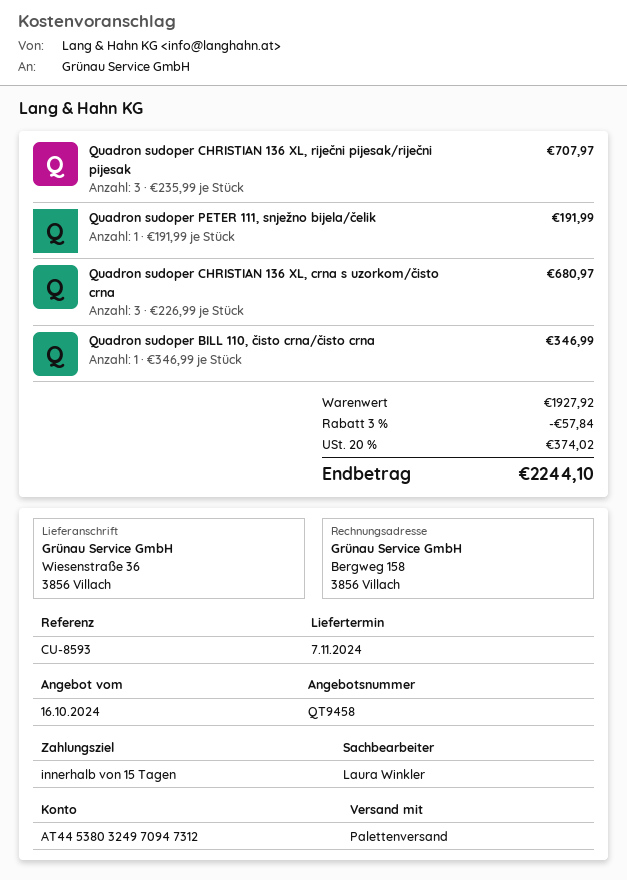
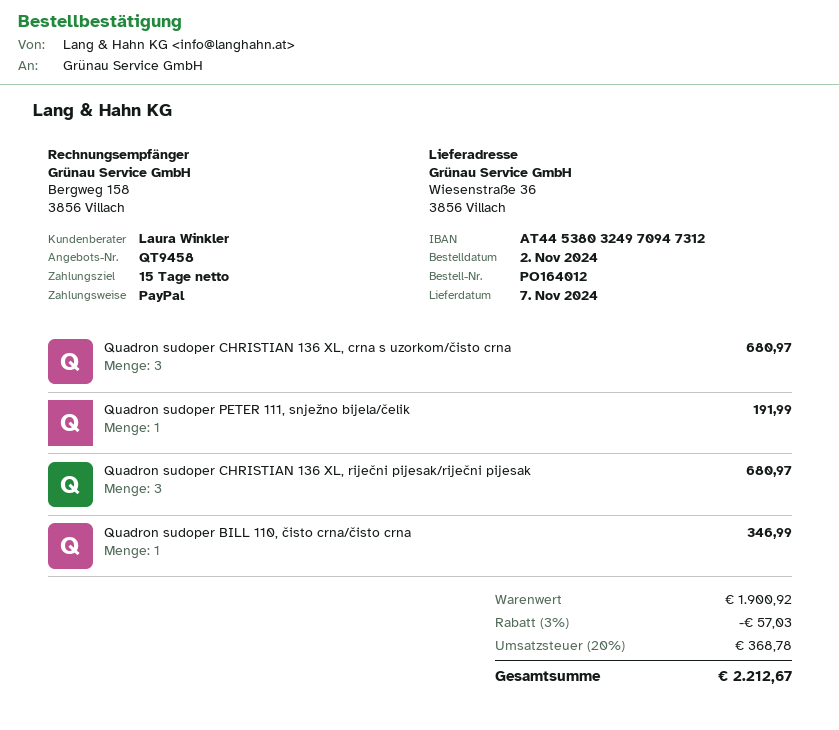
Quadron sudoper CHRISTIAN 136 XL, riječni pijesak/riječni pijesak: 3 for 707.97 -> 3 for 680.97
subtotal: 1927.92 -> 1900.92
discount: 3% = 57.84 -> 3% = 57.03
tax: 20% = 374.02 -> 20% = 368.78
total: 2244.10 -> 2212.67

